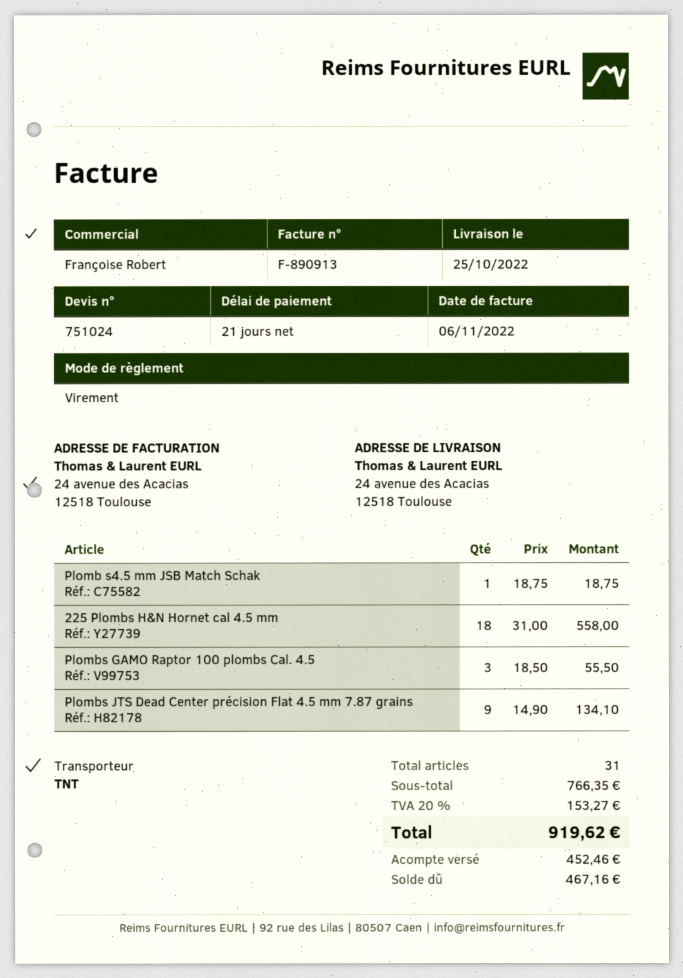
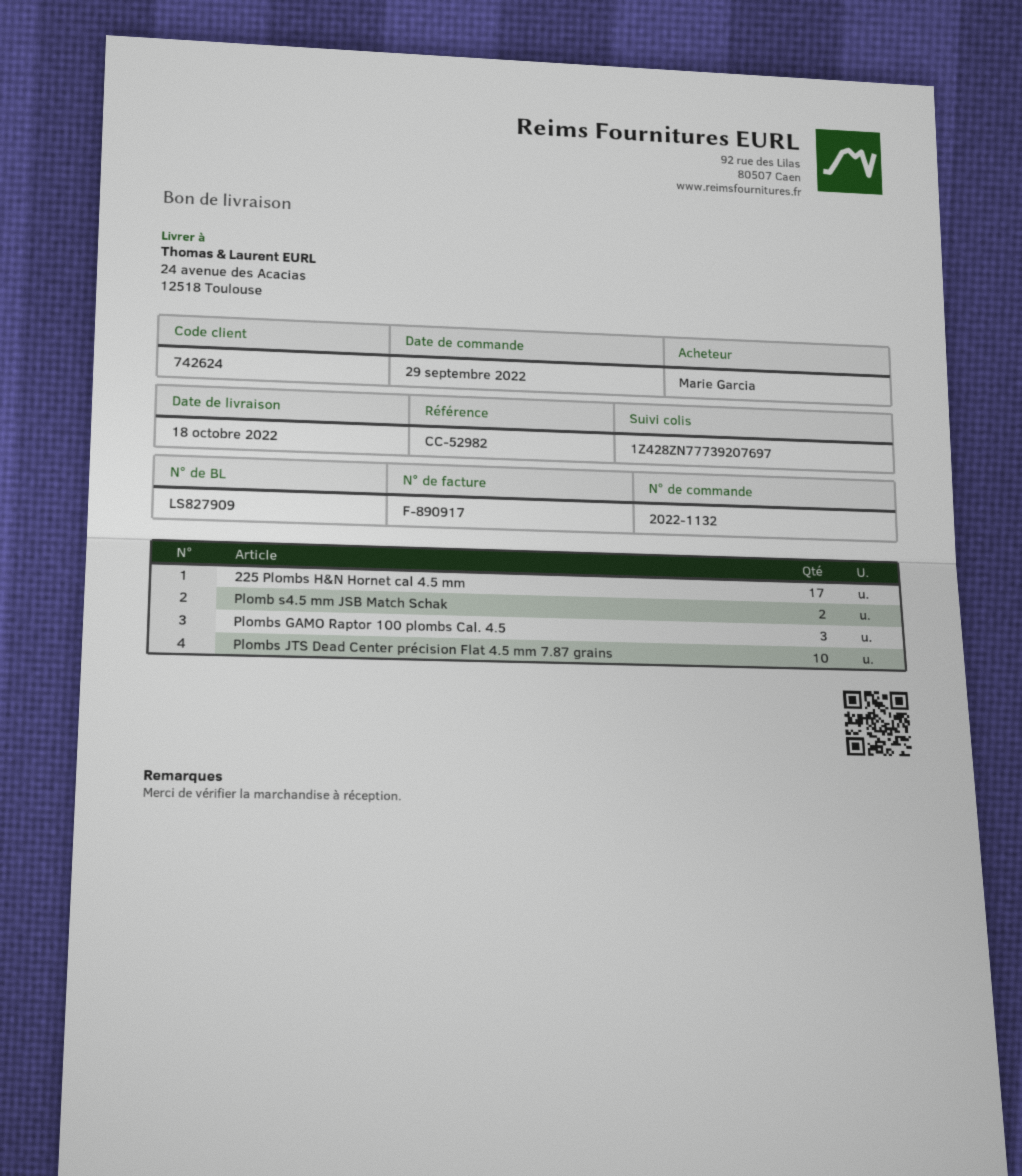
delivery date: 2022-10-25 -> 2022-10-18
invoice number: F-890913 -> F-890917
Plomb s4.5 mm JSB Match Schak: 1 -> 2
225 Plombs H&N Hornet cal 4.5 mm: 18 -> 17
Plombs JTS Dead Center précision Flat 4.5 mm 7.87 grains: 9 -> 10

